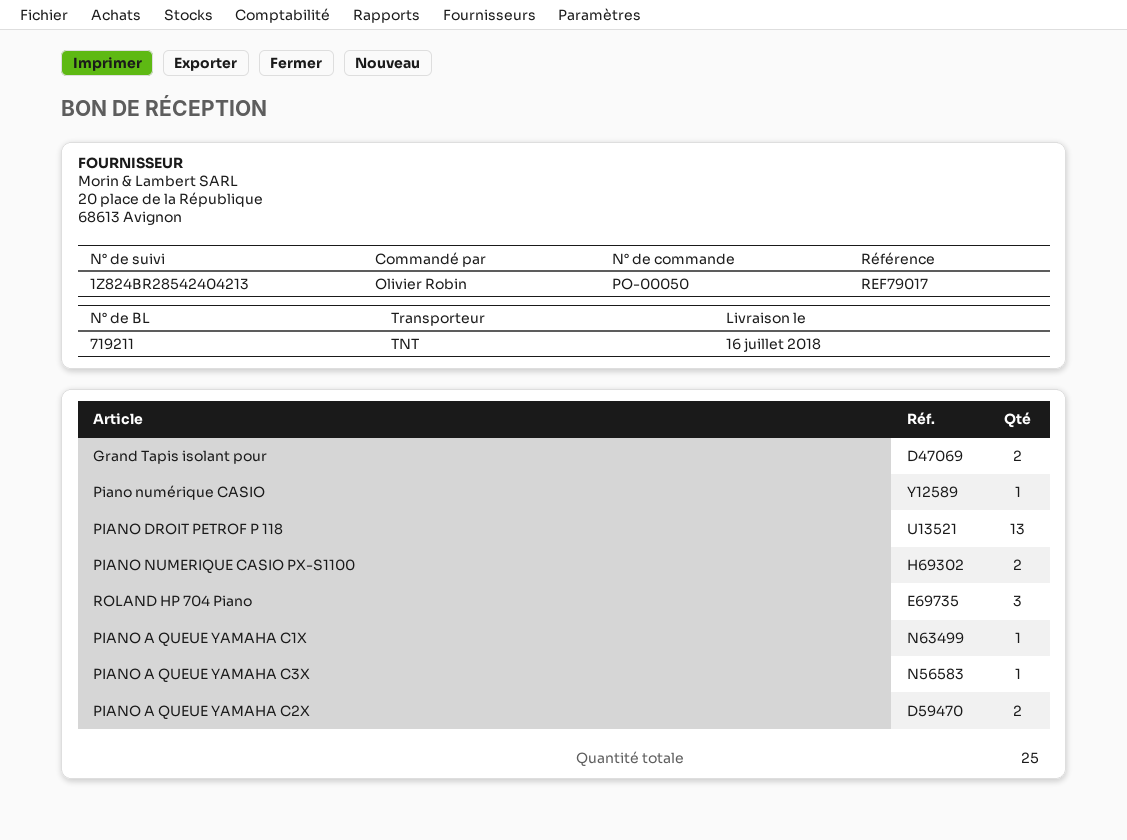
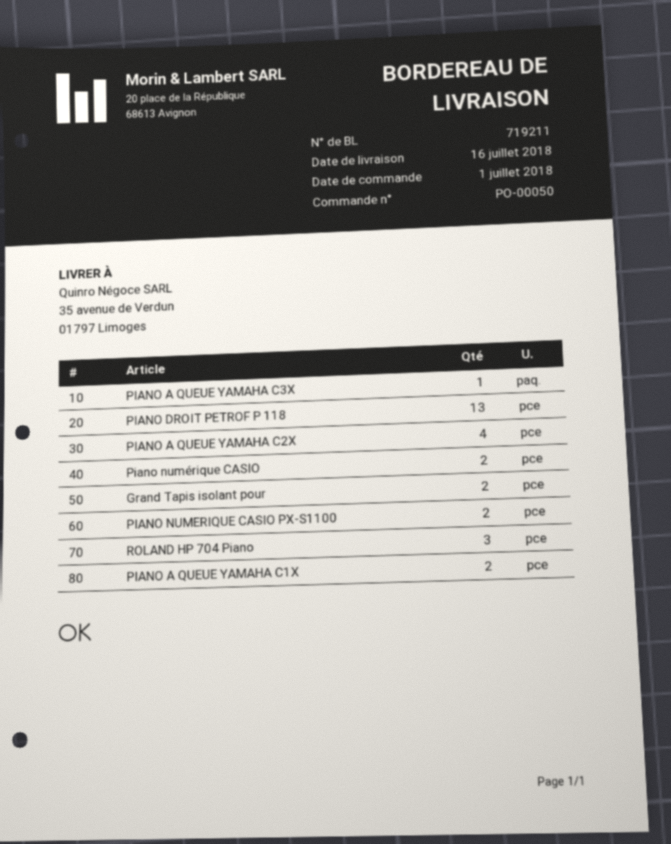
Piano numérique CASIO: 1 -> 2
PIANO A QUEUE YAMAHA C1X: 1 -> 2
PIANO A QUEUE YAMAHA C2X: 2 -> 4

